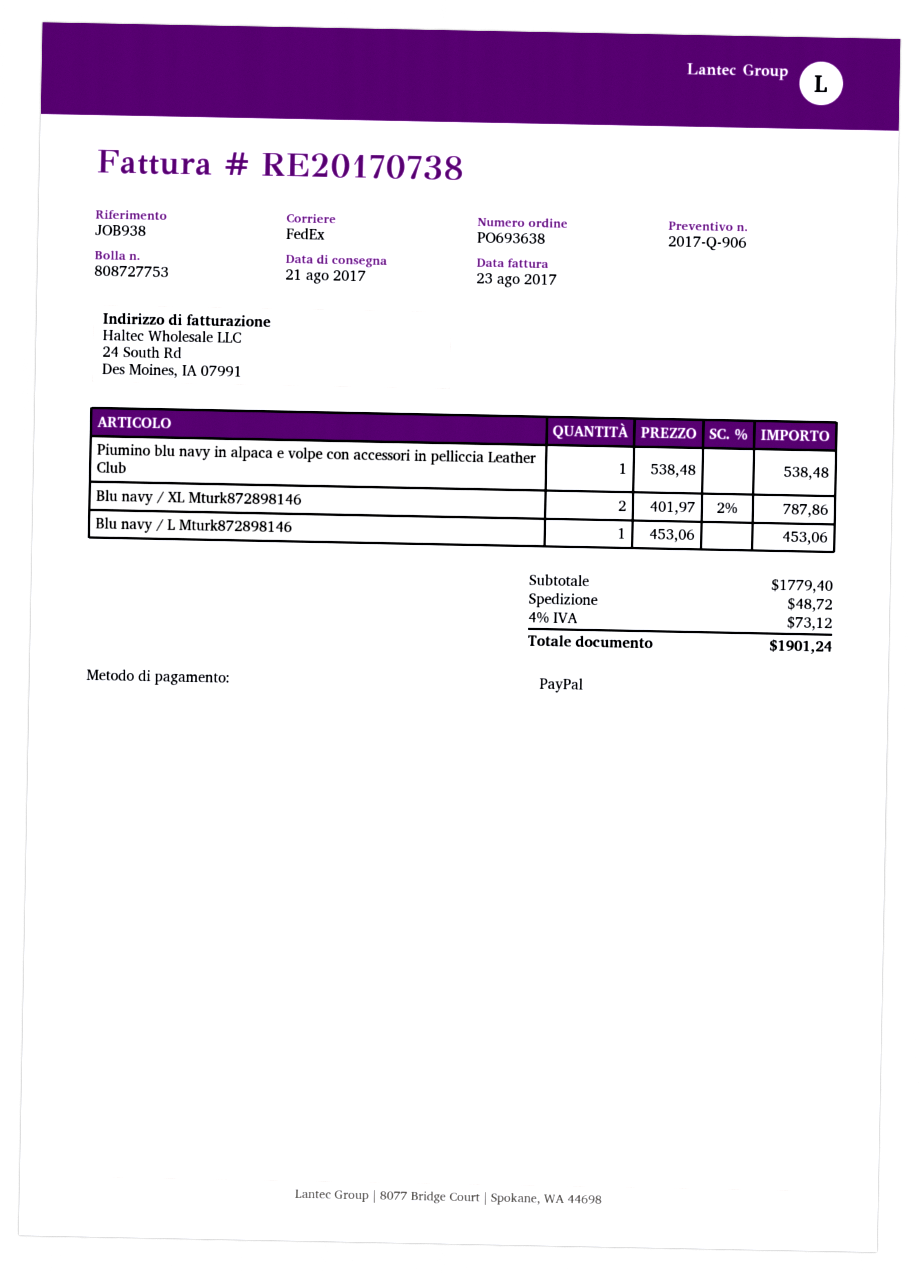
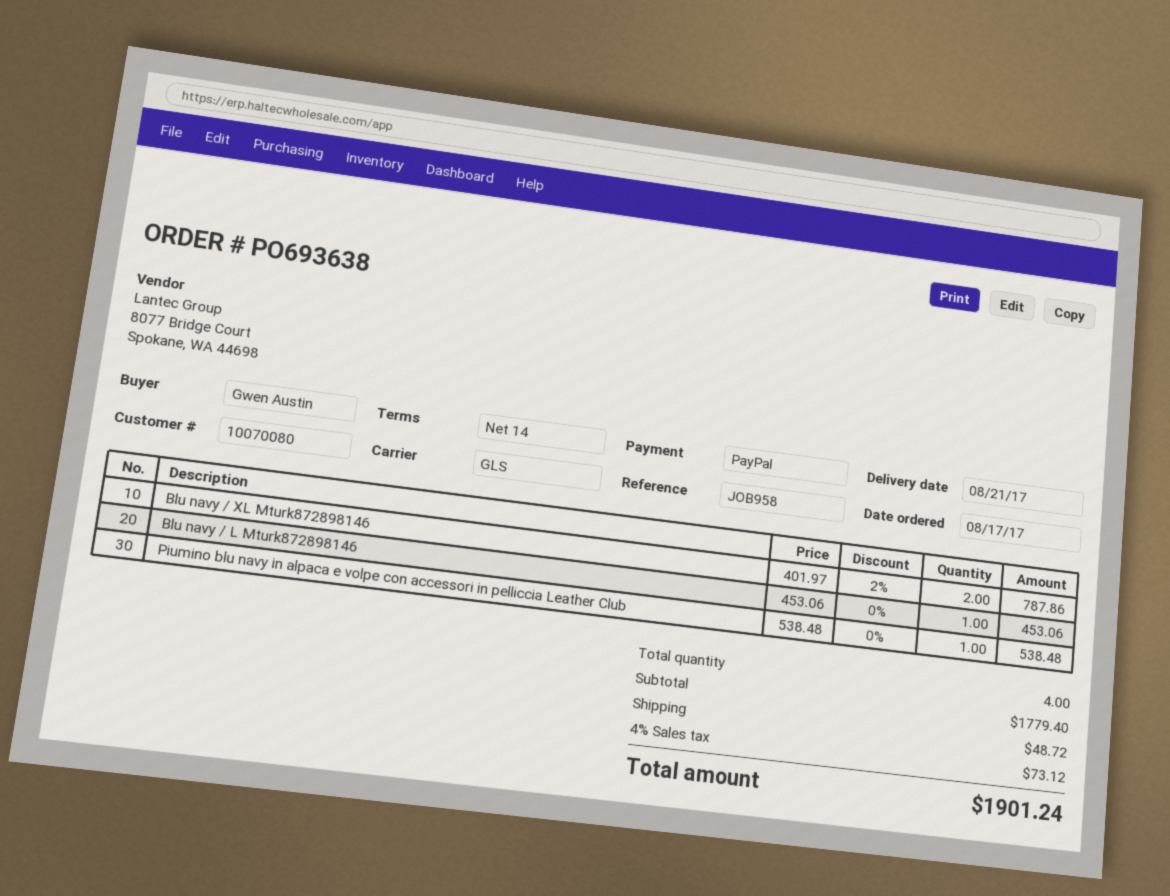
reference: JOB938 -> JOB958
shipping method: FedEx -> GLS

